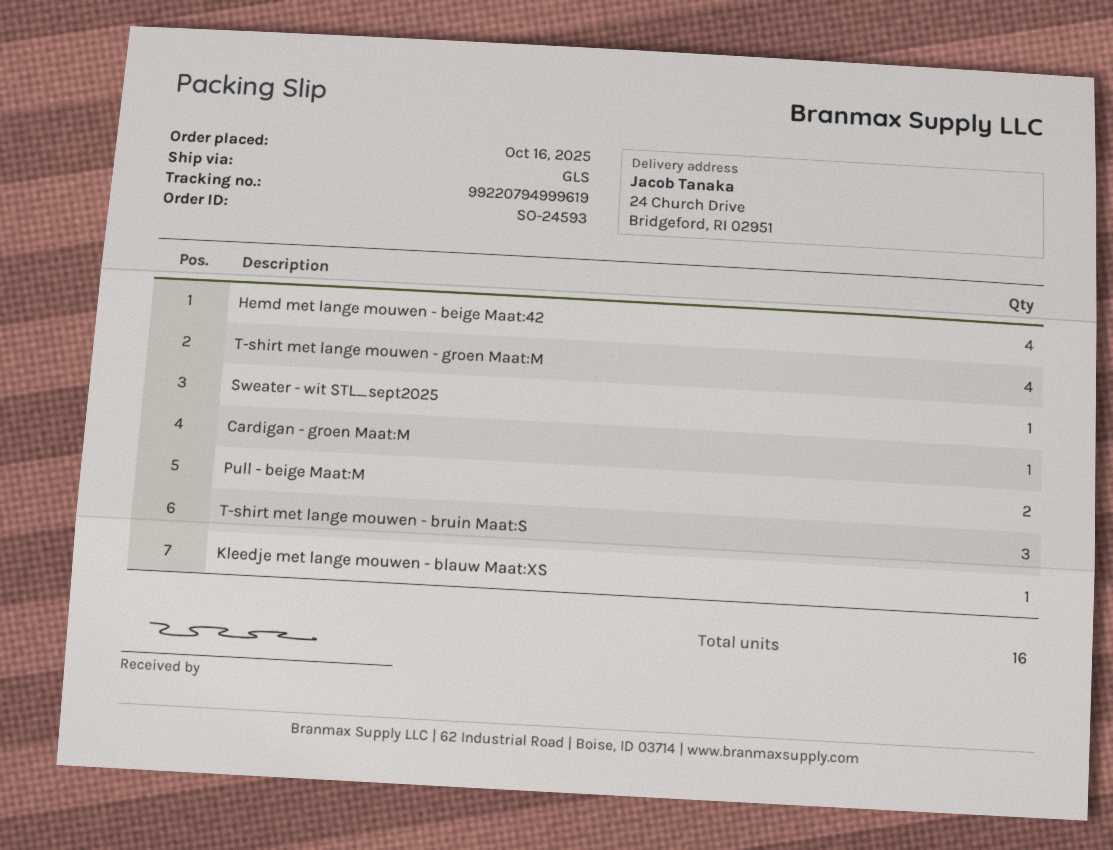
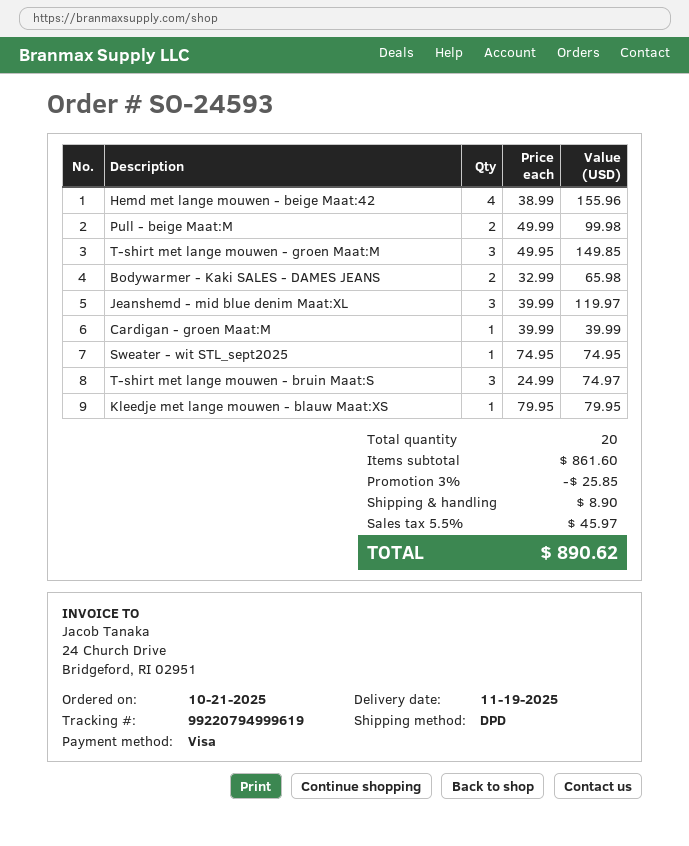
order date: 2025-10-16 -> 2025-10-21
shipping method: GLS -> DPD
T-shirt met lange mouwen - groen Maat:M: 4 -> 3
Bodywarmer - Kaki SALES - DAMES JEANS: none -> 2
Jeanshemd - mid blue denim Maat:XL: none -> 3
total quantity: 16 -> 20

